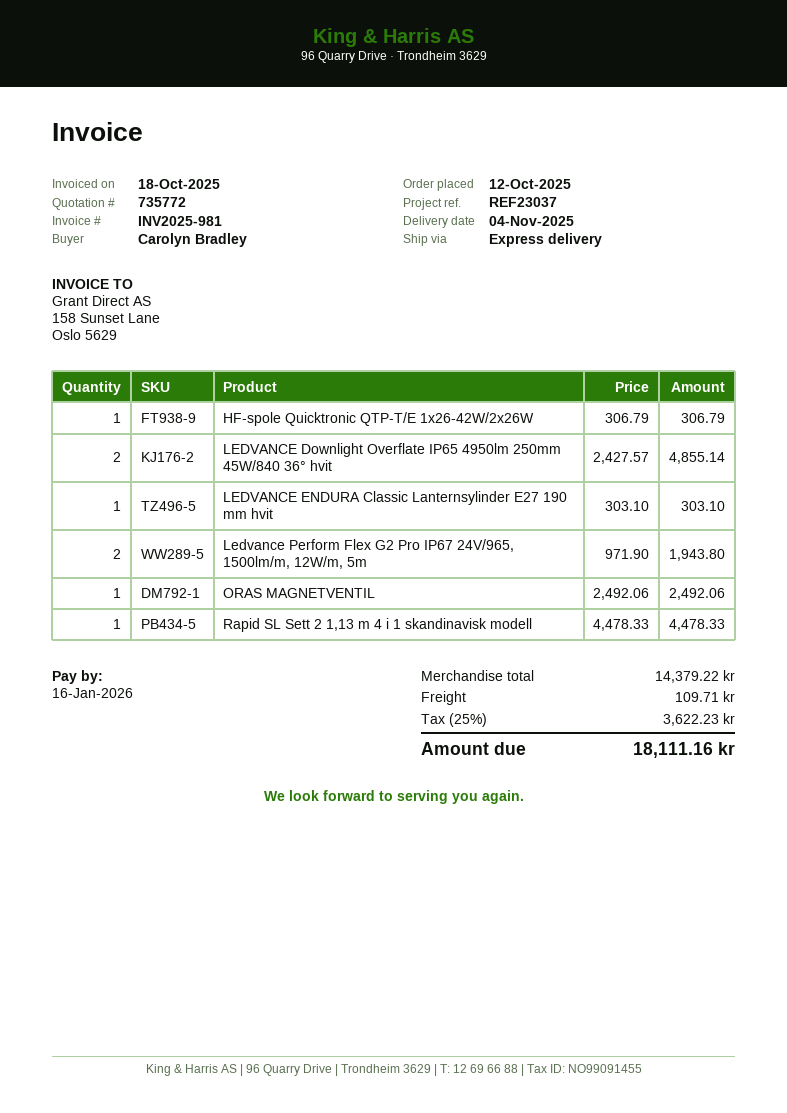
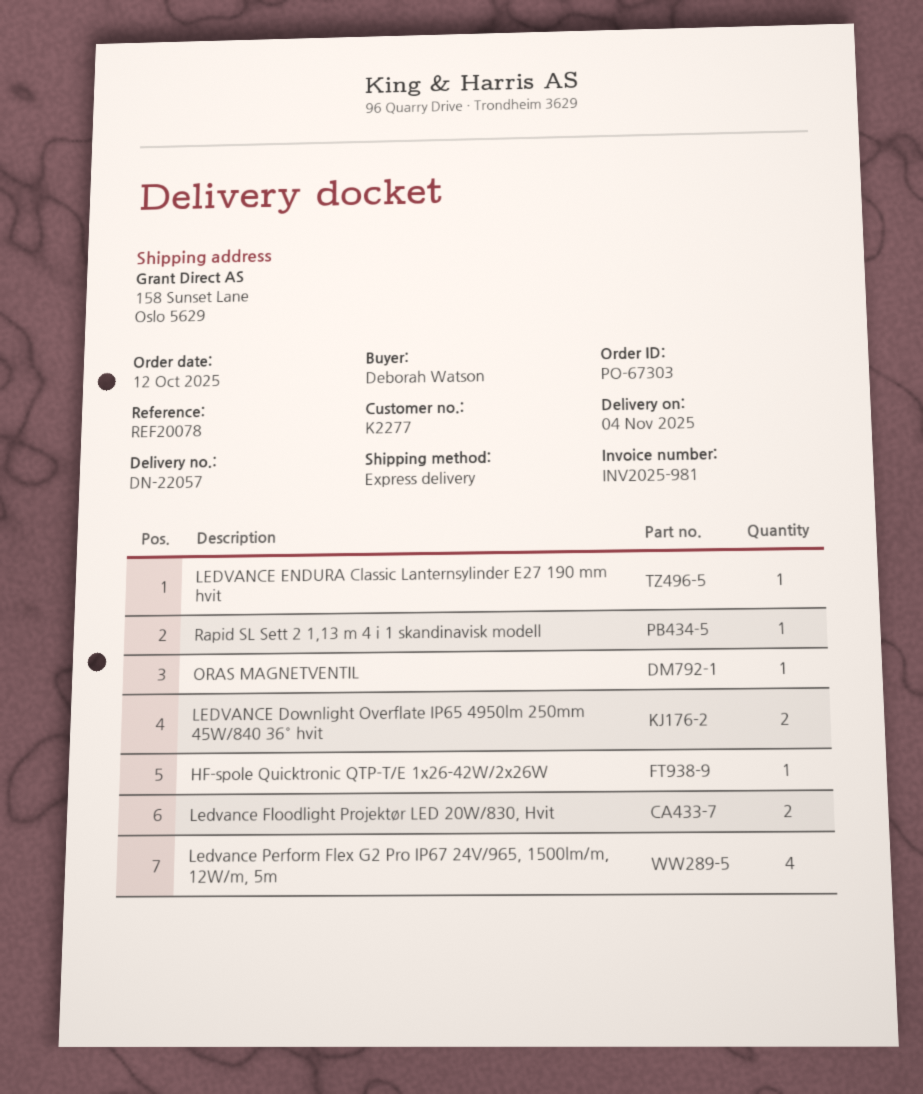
reference: REF23037 -> REF20078
ordered by: Carolyn Bradley -> Deborah Watson
Ledvance Perform Flex G2 Pro IP67 24V/965, 1500lm/m, 12W/m, 5m: 2 -> 4
Ledvance Floodlight Projektør LED 20W/830, Hvit: none -> 2

